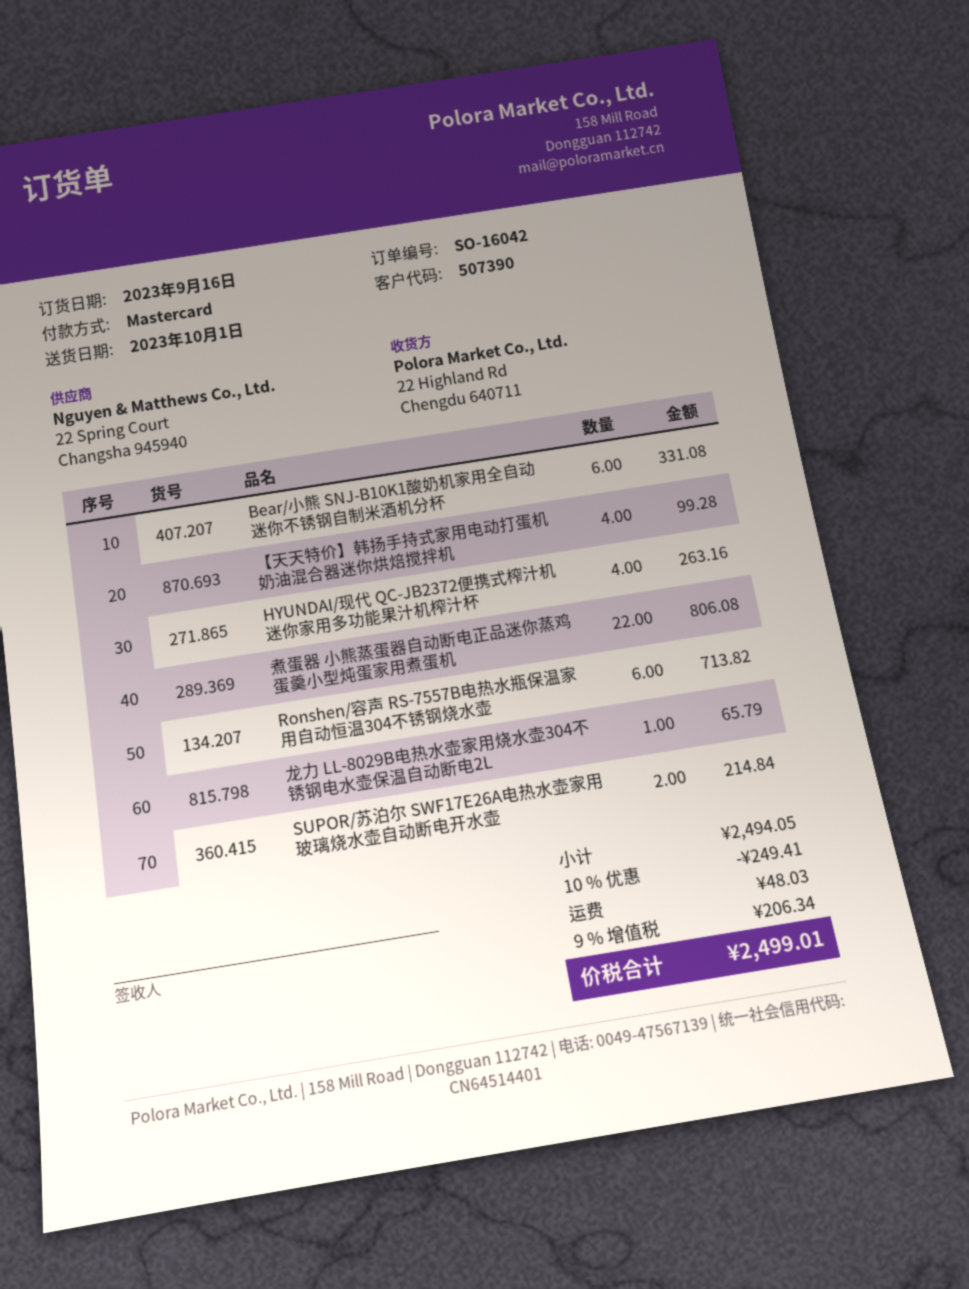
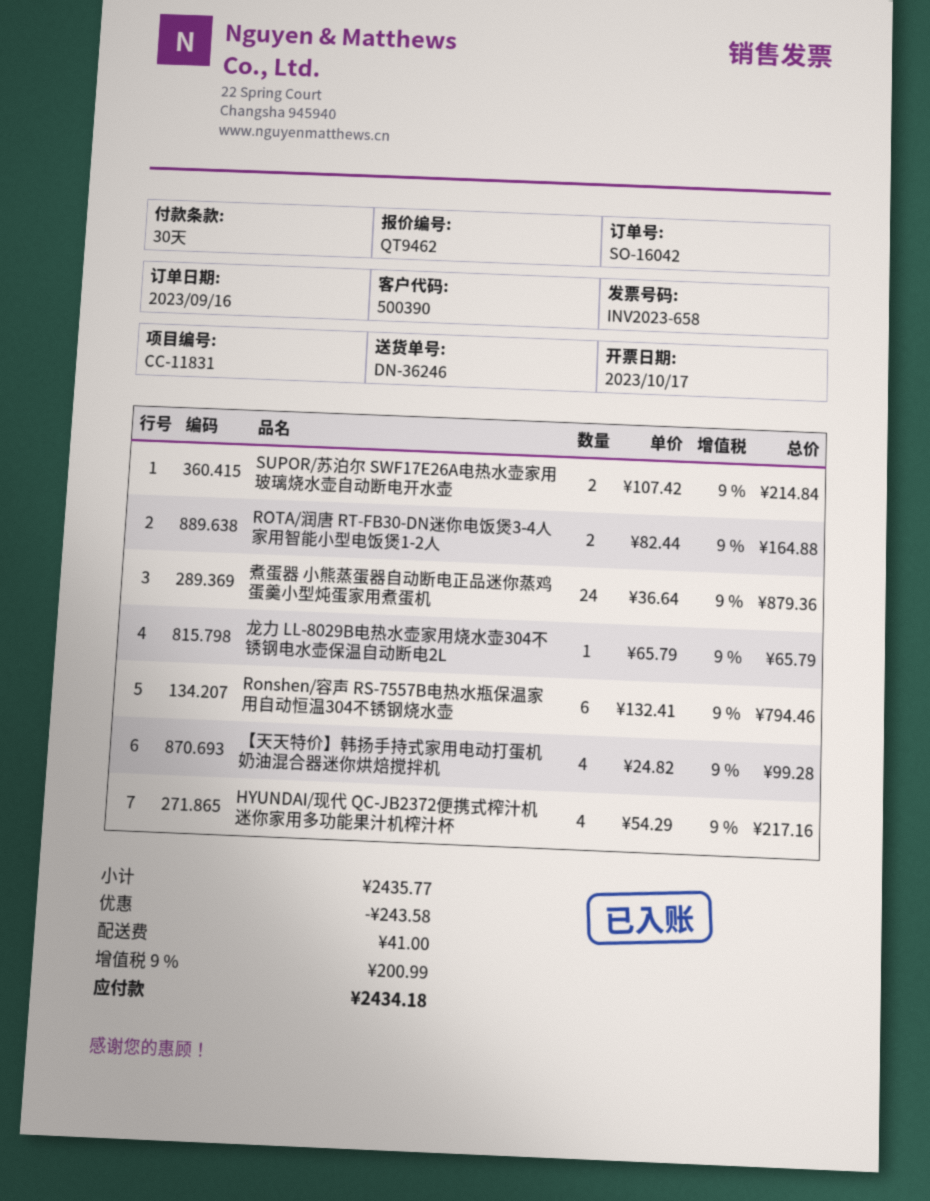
customer number: 507390 -> 500390
Bear/小熊 SNJ-B10K1酸奶机家用全自动迷你不锈钢自制米酒机分杯: 6 for 331.08 -> none
HYUNDAI/现代 QC-JB2372便携式榨汁机迷你家用多功能果汁机榨汁杯: 4 for 263.16 -> 4 for 217.16
煮蛋器 小熊蒸蛋器自动断电正品迷你蒸鸡蛋羹小型炖蛋家用煮蛋机: 22 for 806.08 -> 24 for 879.36
Ronshen/容声 RS-7557B电热水瓶保温家用自动恒温304不锈钢烧水壶: 6 for 713.82 -> 6 for 794.46
ROTA/润唐 RT-FB30-DN迷你电饭煲3-4人家用智能小型电饭煲1-2人: none -> 2 for 164.88
subtotal: 2494.05 -> 2435.77
discount: 249.41 -> 243.58
shipping: 48.03 -> 41.00
tax: 9% = 206.34 -> 9% = 200.99
total: 2499.01 -> 2434.18

